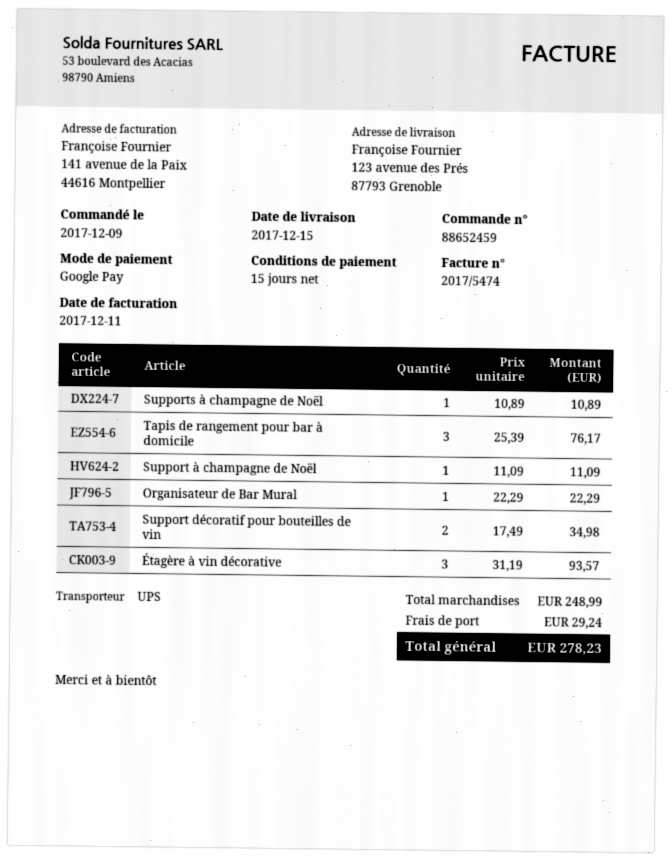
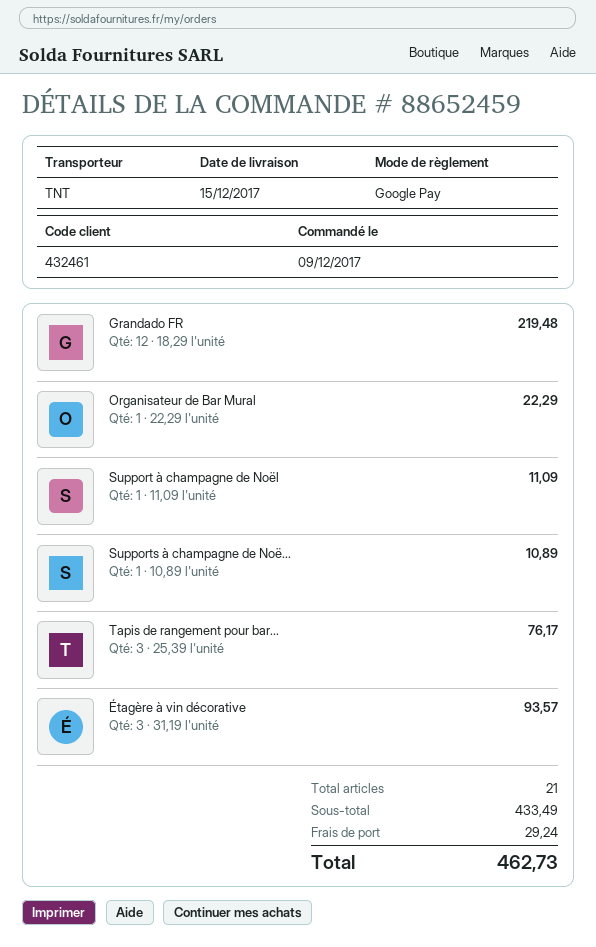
shipping method: UPS -> TNT
Support décoratif pour bouteilles de vin: 2 x 17.49 = 34.98 -> none
Grandado FR: none -> 12 x 18.29 = 219.48
subtotal: 248.99 -> 433.49
total: 278.23 -> 462.73

